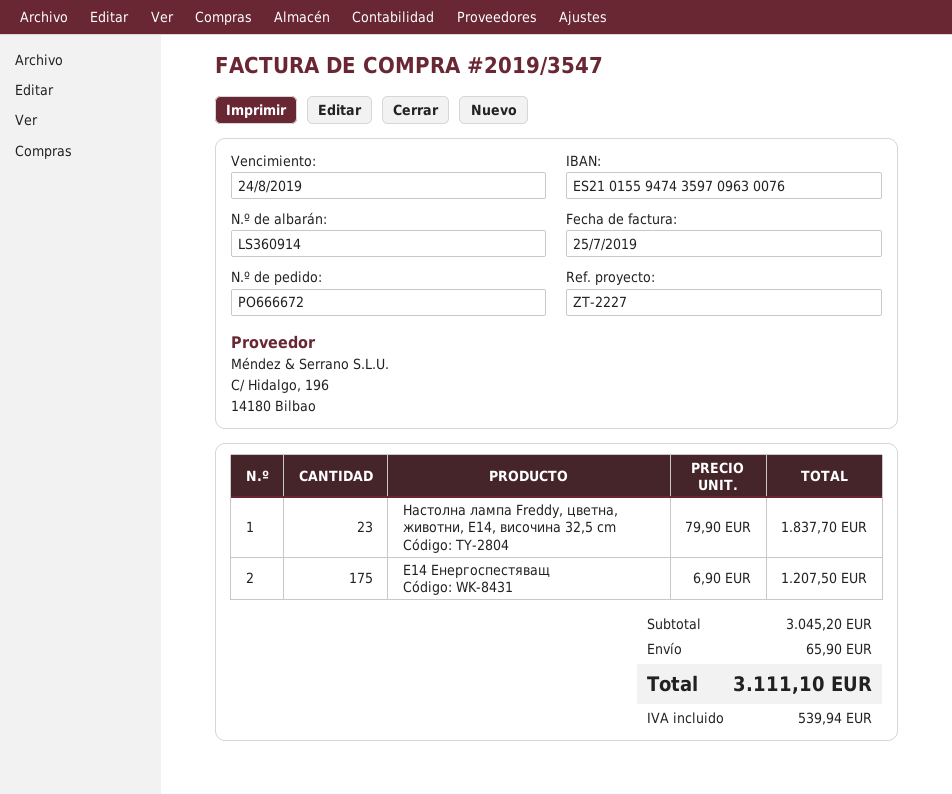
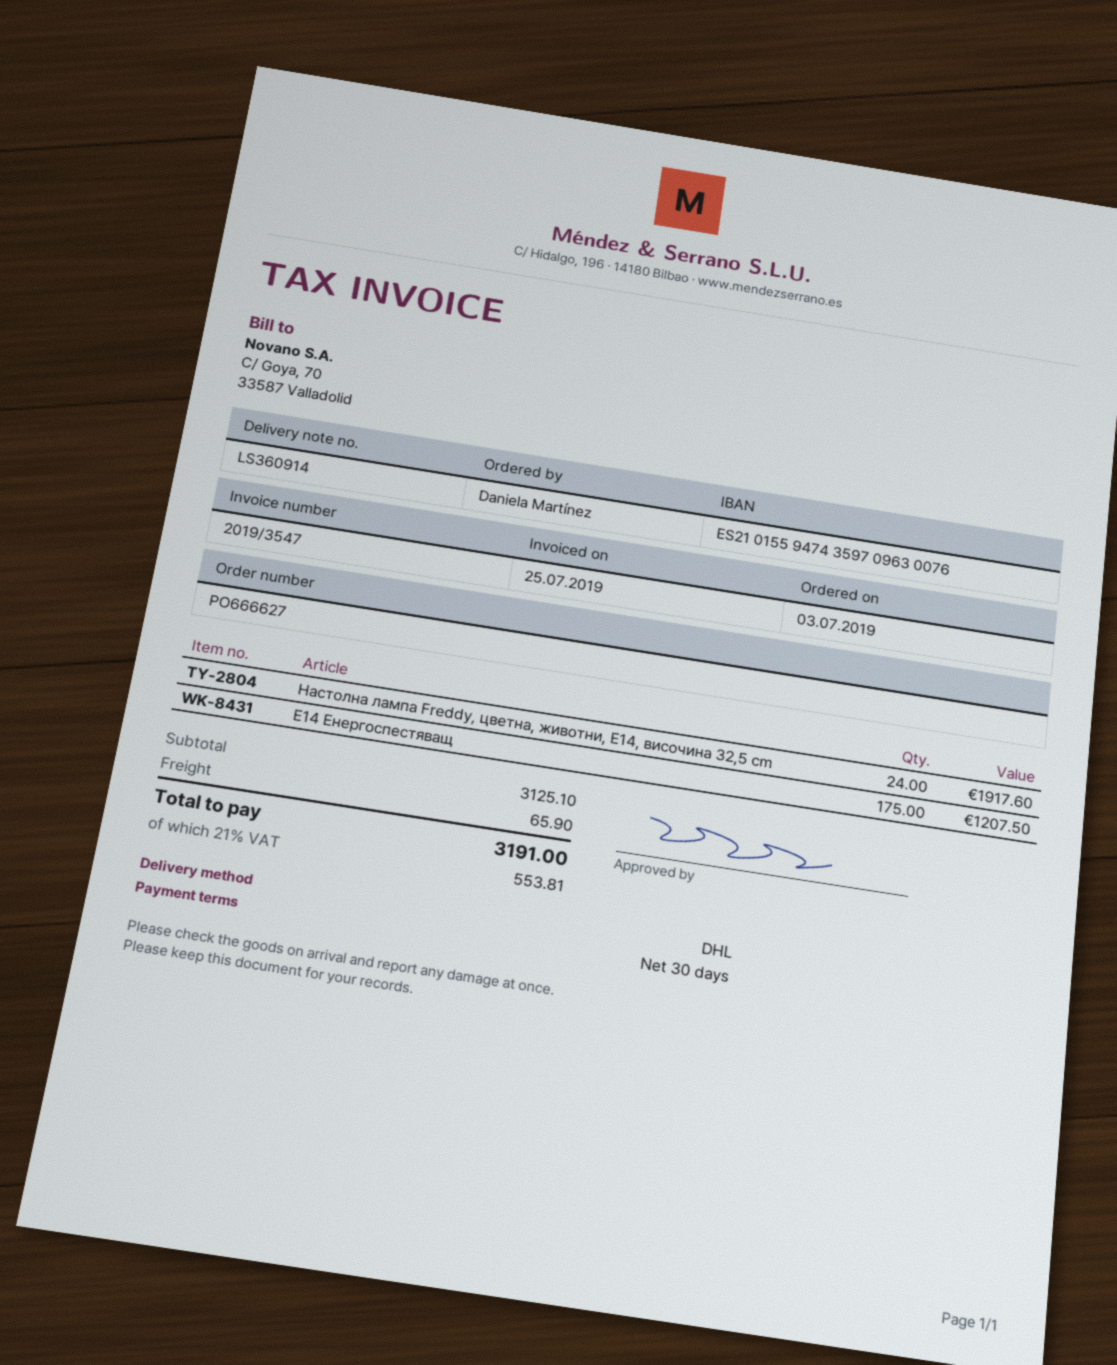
order number: PO666672 -> PO666627
Настолна лампа Freddy, цветна, животни, E14, височина 32,5 cm: 23 for 1837.70 -> 24 for 1917.60
subtotal: 3045.20 -> 3125.10
tax: 539.94 -> 553.81
total: 3111.10 -> 3191.00

